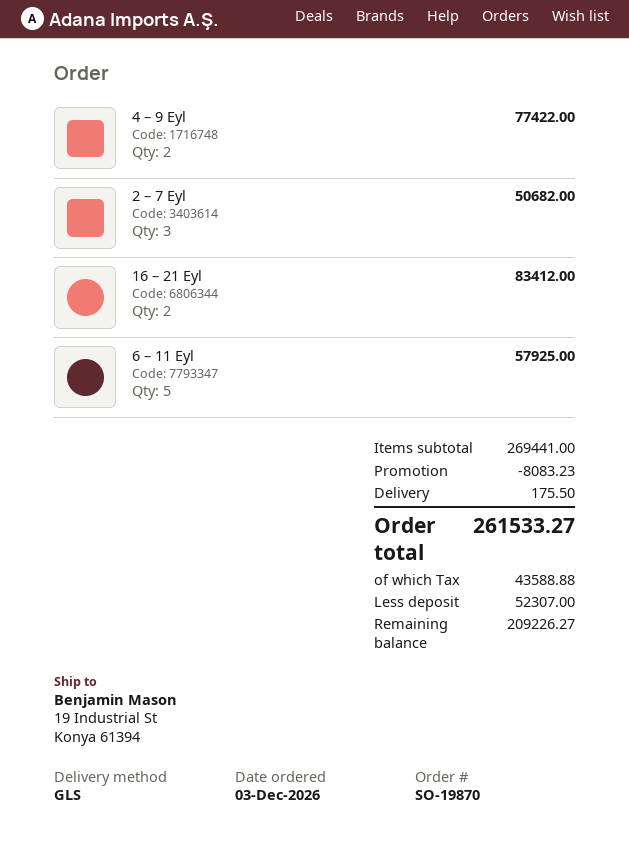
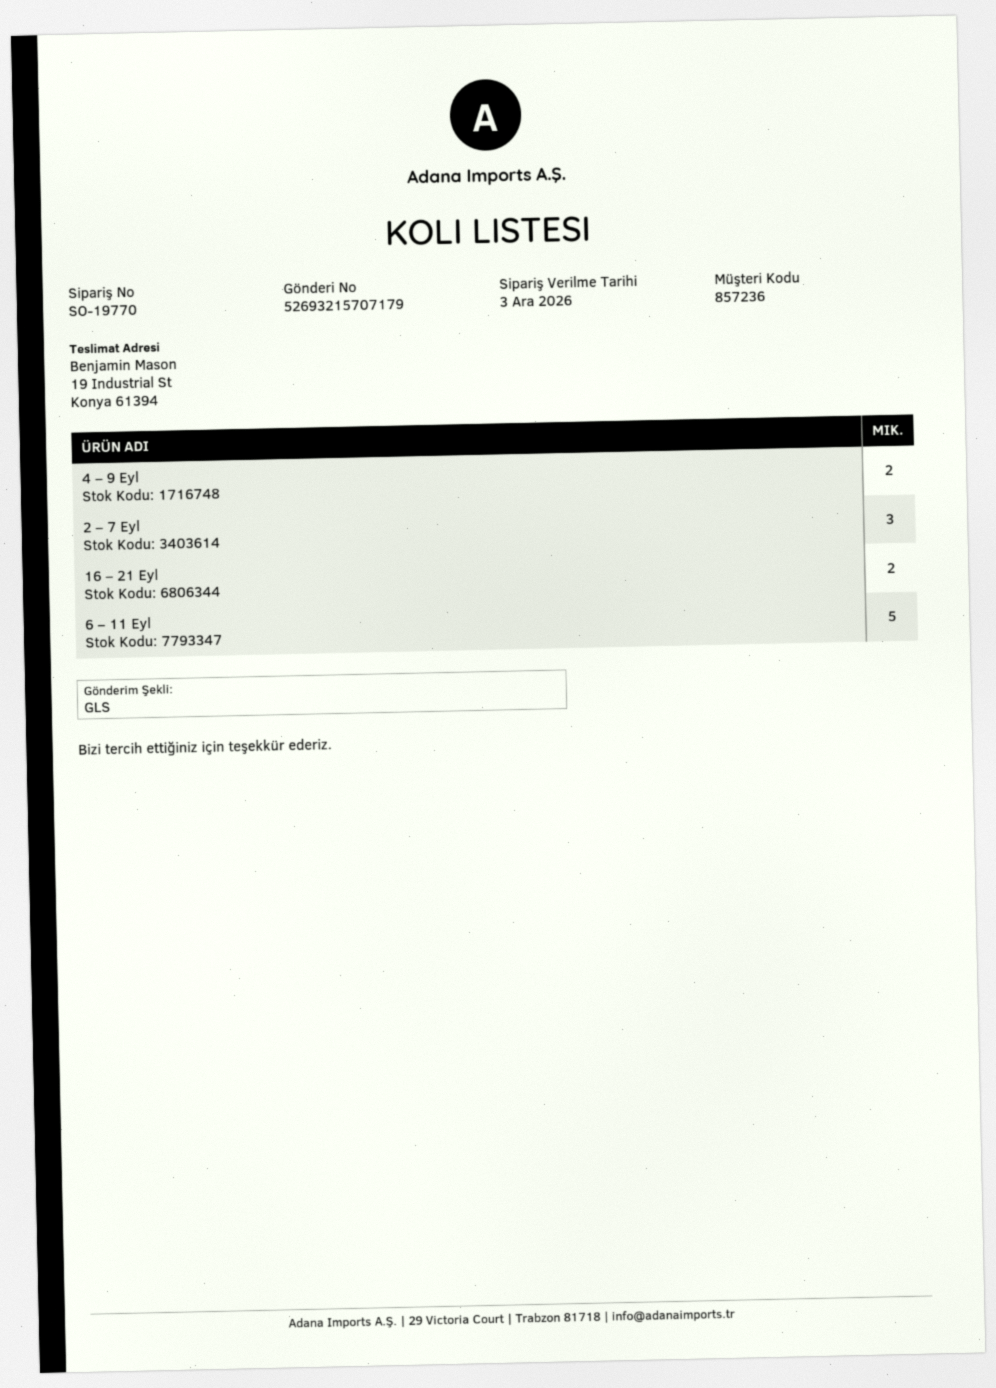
order number: SO-19870 -> SO-19770

